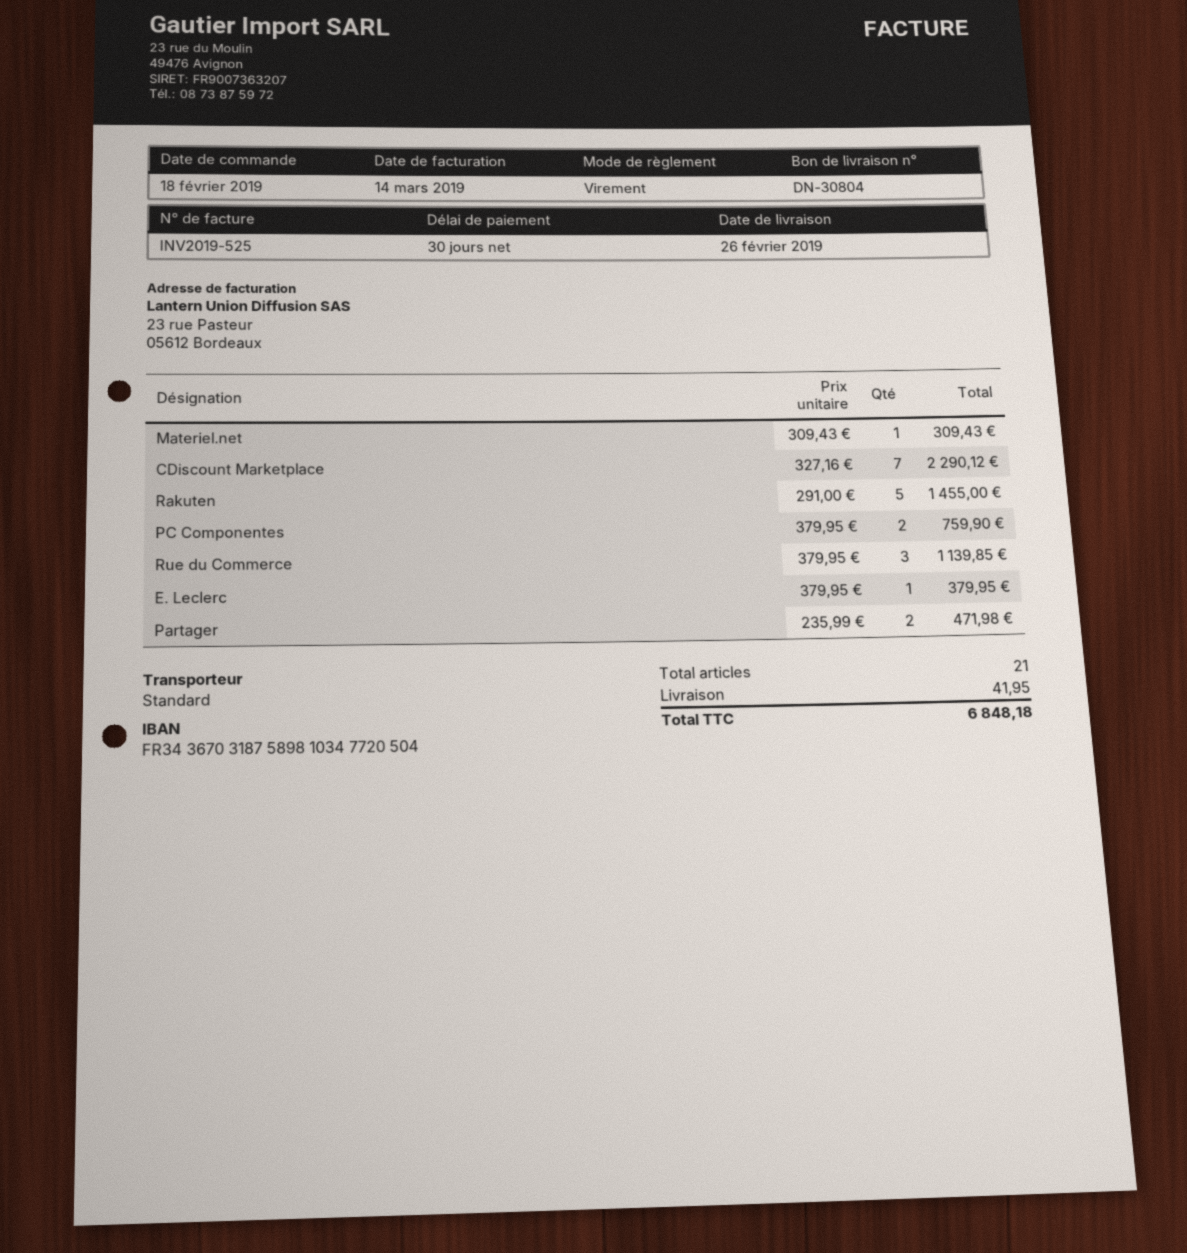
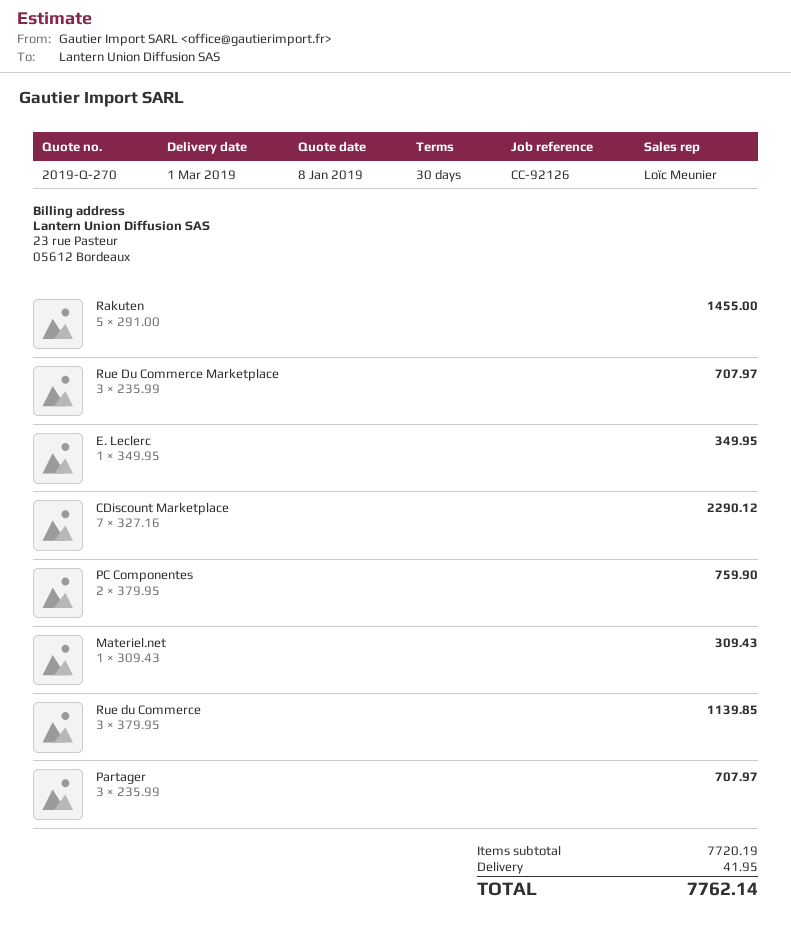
delivery date: 2019-02-26 -> 2019-03-01
E. Leclerc: 1 x 379.95 = 379.95 -> 1 x 349.95 = 349.95
Partager: 2 x 235.99 = 471.98 -> 3 x 235.99 = 707.97
Rue Du Commerce Marketplace: none -> 3 x 235.99 = 707.97
total: 6848.18 -> 7762.14

